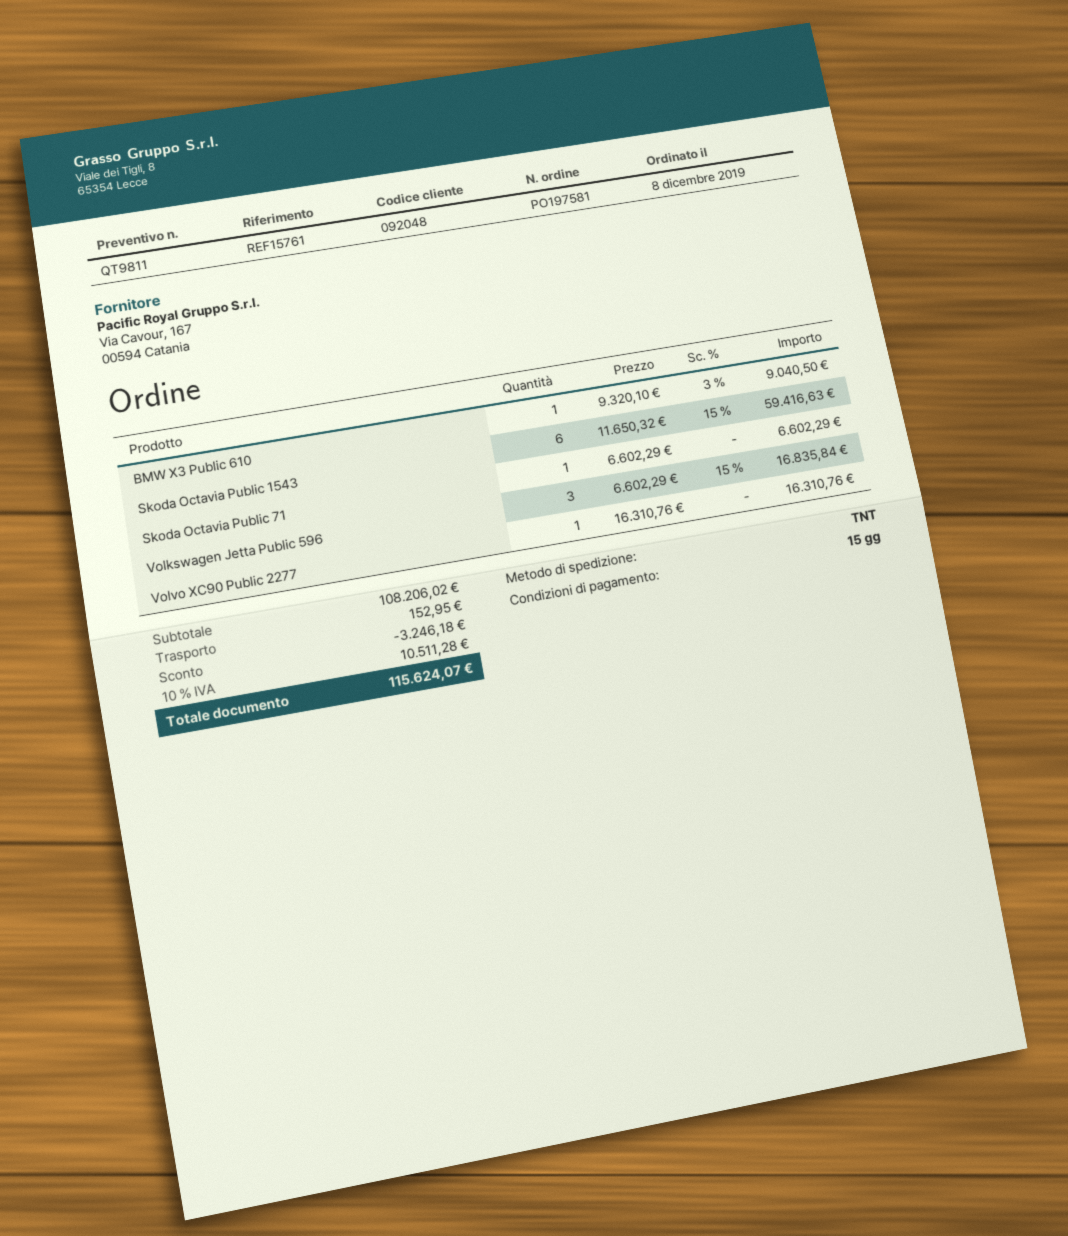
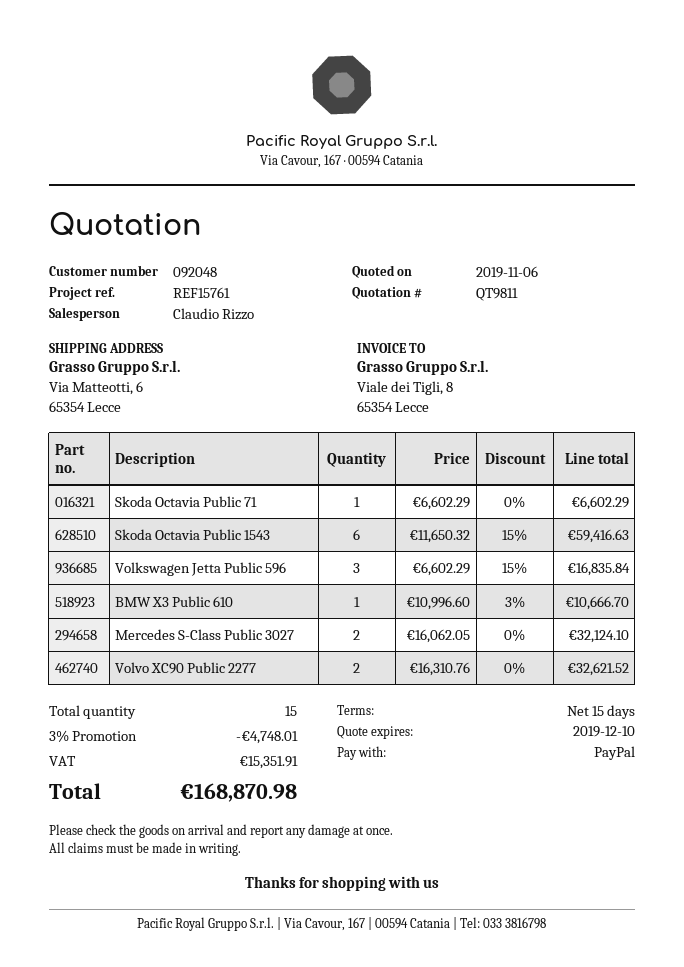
BMW X3 Public 610: 1 x 9320.10 - 3% = 9040.50 -> 1 x 10996.60 - 3% = 10666.70
Volvo XC90 Public 2277: 1 x 16310.76 = 16310.76 -> 2 x 16310.76 = 32621.52
Mercedes S-Class Public 3027: none -> 2 x 16062.05 = 32124.10
discount: 3246.18 -> 4748.01
shipping: 152.95 -> none
tax: 10511.28 -> 15351.91
total: 115624.07 -> 168870.98

